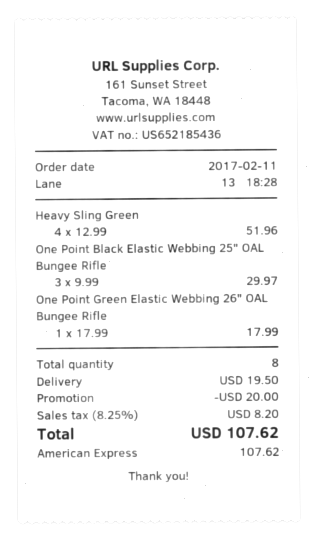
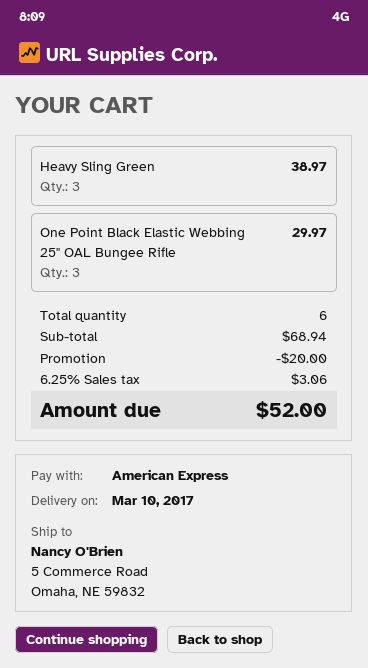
Heavy Sling Green: 4 for 51.96 -> 3 for 38.97
One Point Green Elastic Webbing 26" OAL Bungee Rifle: 1 for 17.99 -> none
total quantity: 8 -> 6
shipping: 19.50 -> none
tax: 8.25% = 8.20 -> 6.25% = 3.06
total: 107.62 -> 52.00

